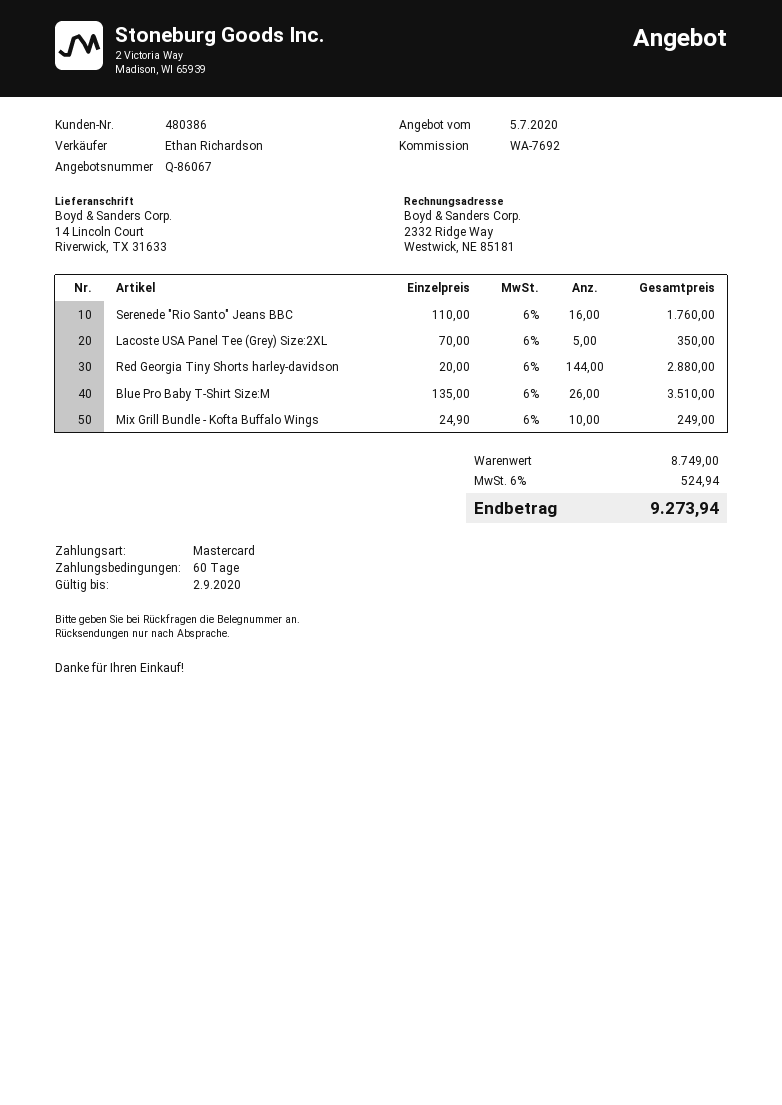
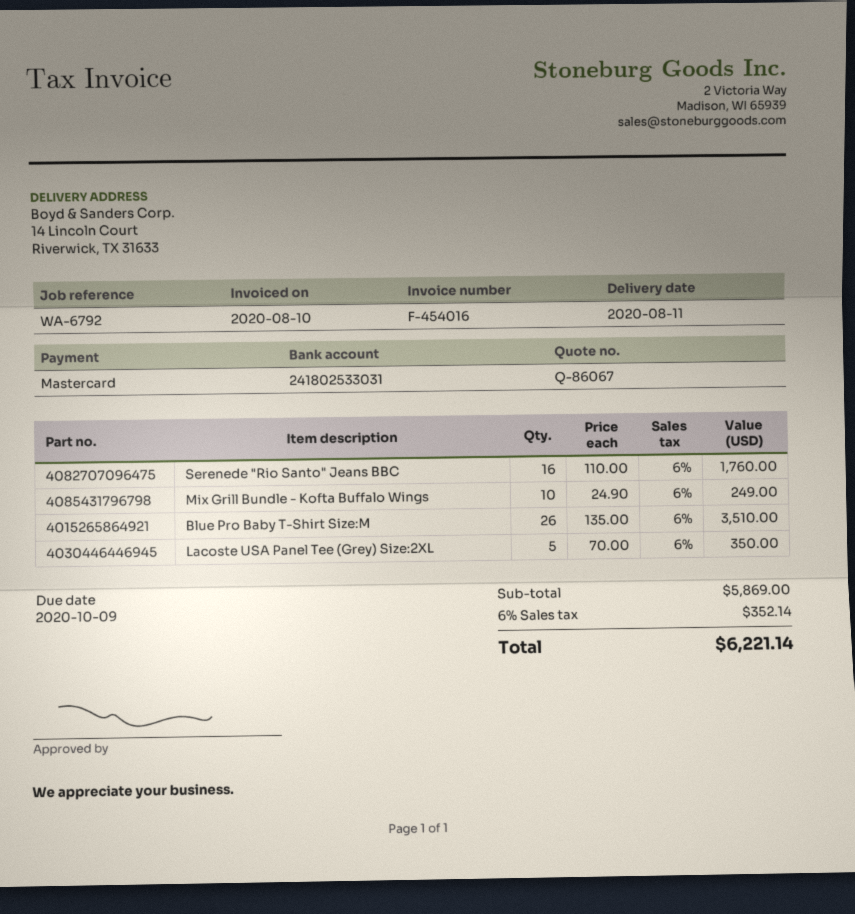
reference: WA-7692 -> WA-6792
Red Georgia Tiny Shorts harley-davidson: 144 x 20.00 = 2880.00 -> none
subtotal: 8749.00 -> 5869.00
tax: 6% = 524.94 -> 6% = 352.14
total: 9273.94 -> 6221.14

